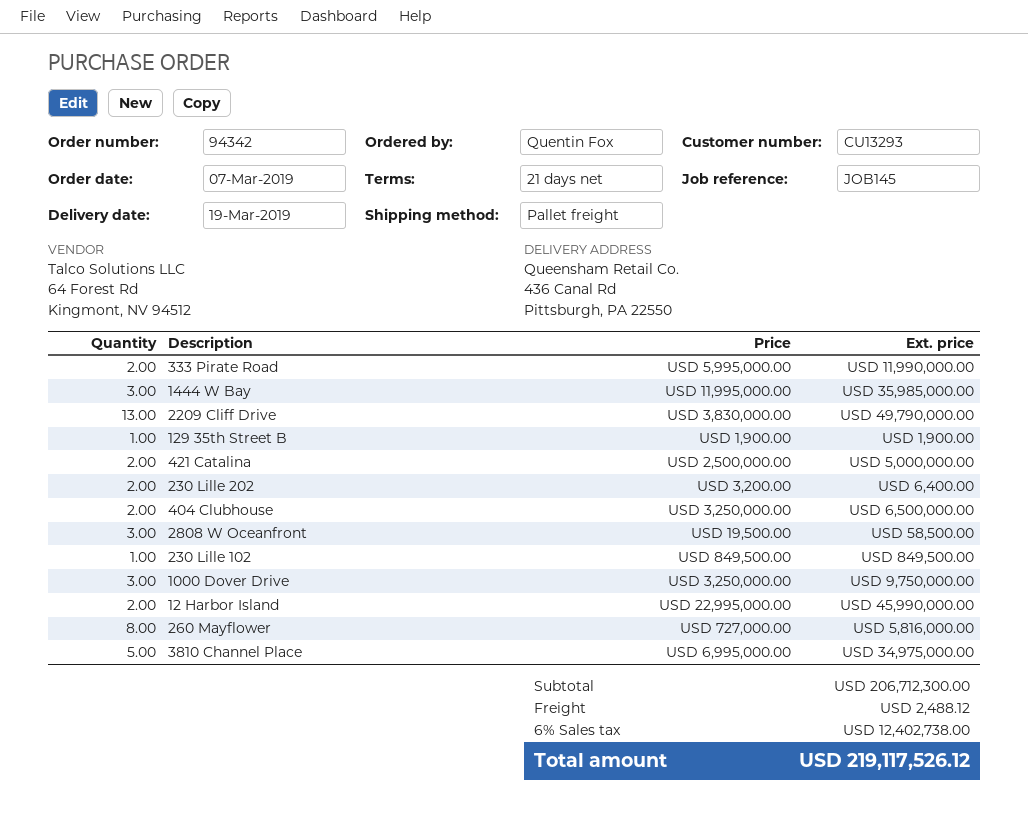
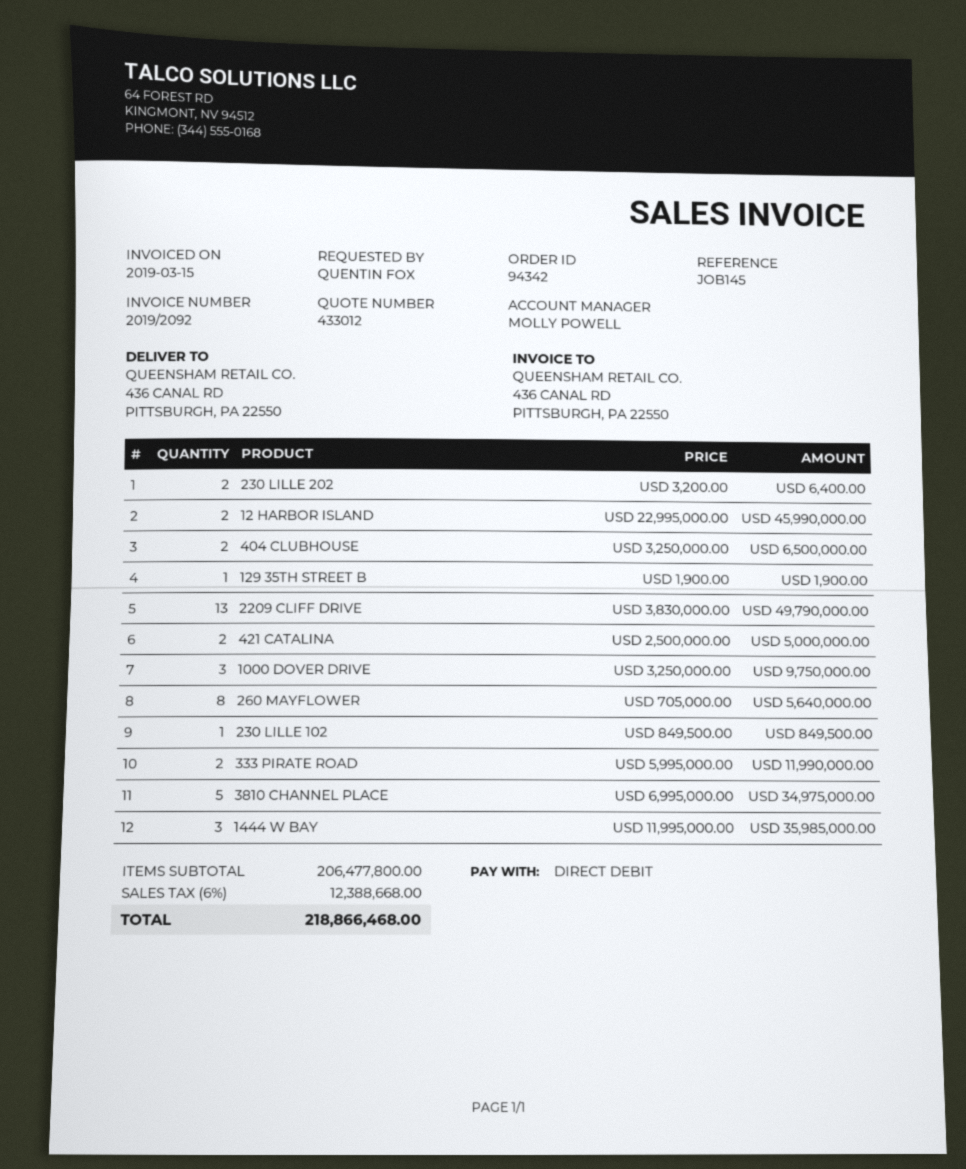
2808 W Oceanfront: 3 x 19500.00 = 58500.00 -> none
260 Mayflower: 8 x 727000.00 = 5816000.00 -> 8 x 705000.00 = 5640000.00
subtotal: 206712300.00 -> 206477800.00
shipping: 2488.12 -> none
tax: 6% = 12402738.00 -> 6% = 12388668.00
total: 219117526.12 -> 218866468.00

